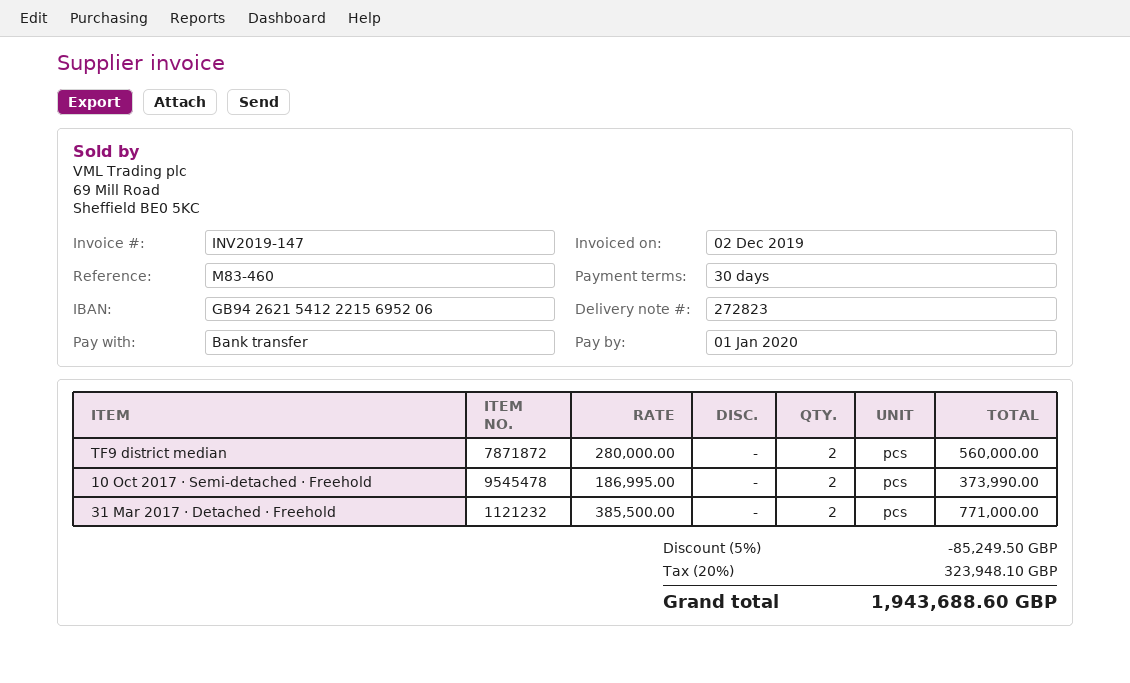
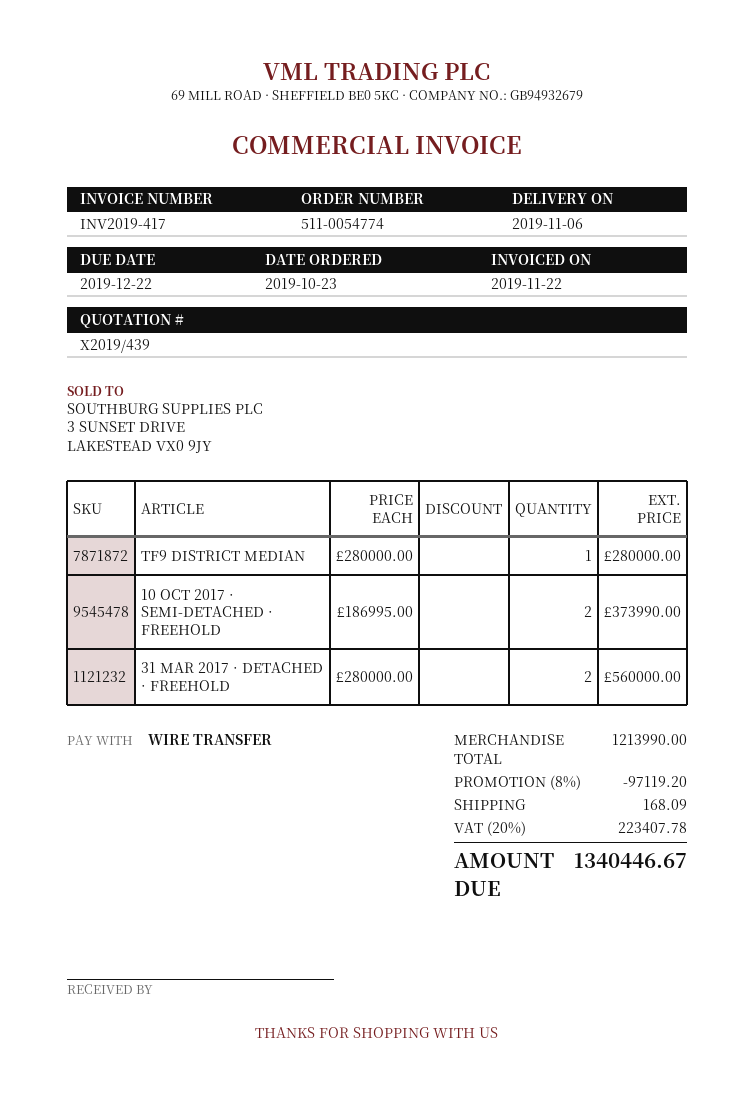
invoice number: INV2019-147 -> INV2019-417
invoice date: 2019-12-02 -> 2019-11-22
due date: 2020-01-01 -> 2019-12-22
TF9 district median: 2 x 280000.00 = 560000.00 -> 1 x 280000.00 = 280000.00
31 Mar 2017 · Detached · Freehold: 2 x 385500.00 = 771000.00 -> 2 x 280000.00 = 560000.00
discount: 5% = 85249.50 -> 8% = 97119.20
shipping: none -> 168.09
tax: 20% = 323948.10 -> 20% = 223407.78
total: 1943688.60 -> 1340446.67

